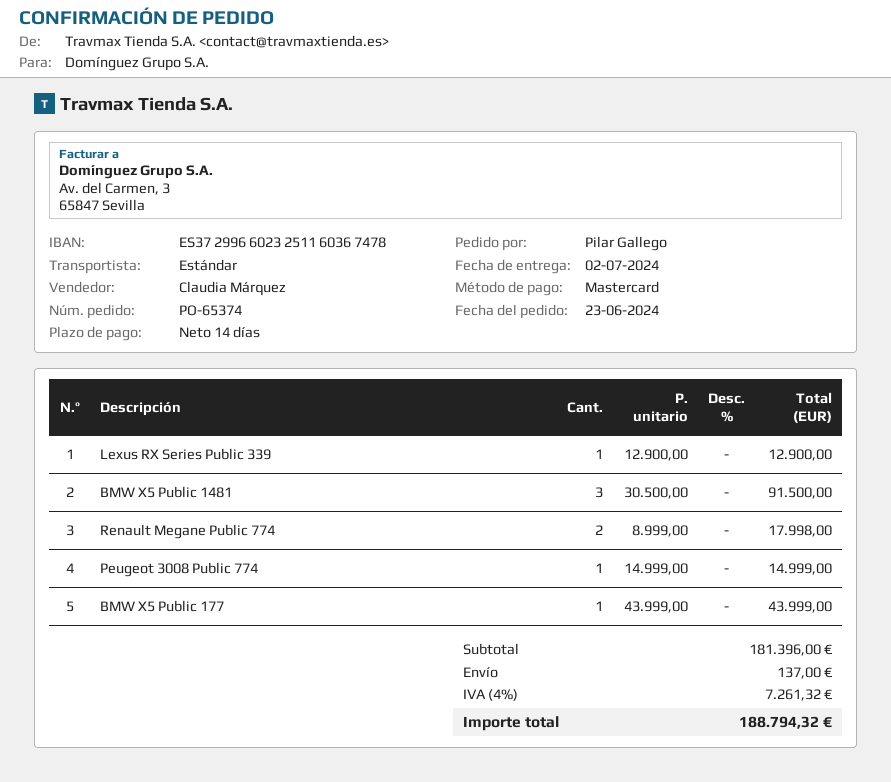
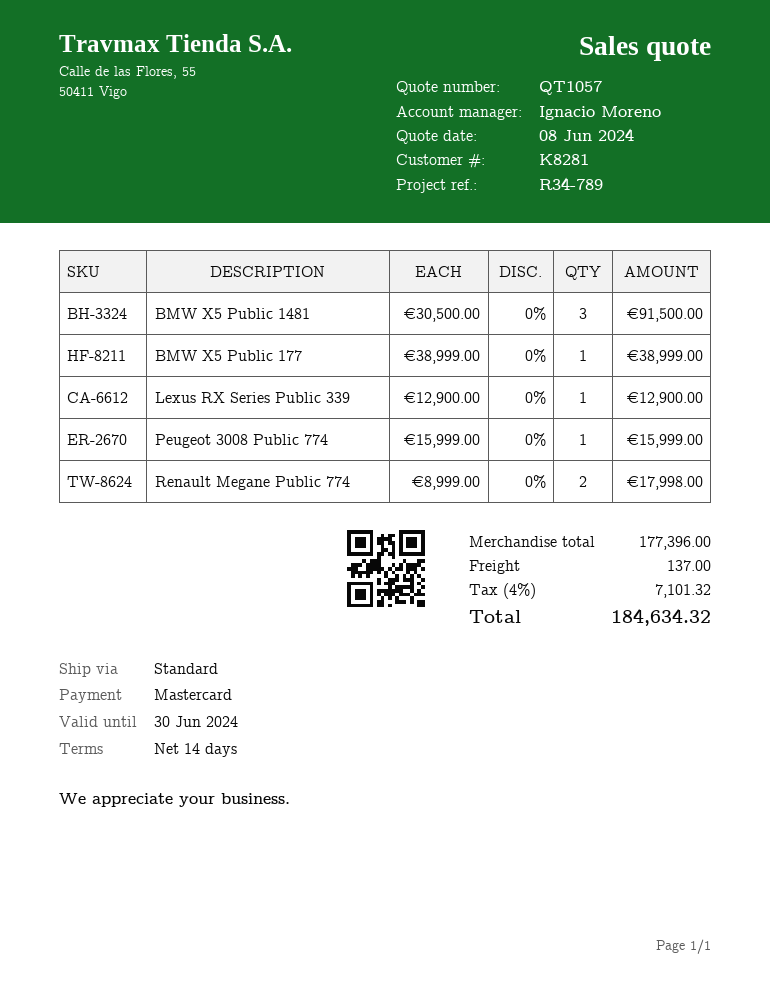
sales rep: Claudia Márquez -> Ignacio Moreno
Peugeot 3008 Public 774: 1 x 14999.00 = 14999.00 -> 1 x 15999.00 = 15999.00
BMW X5 Public 177: 1 x 43999.00 = 43999.00 -> 1 x 38999.00 = 38999.00
subtotal: 181396.00 -> 177396.00
tax: 4% = 7261.32 -> 4% = 7101.32
total: 188794.32 -> 184634.32

